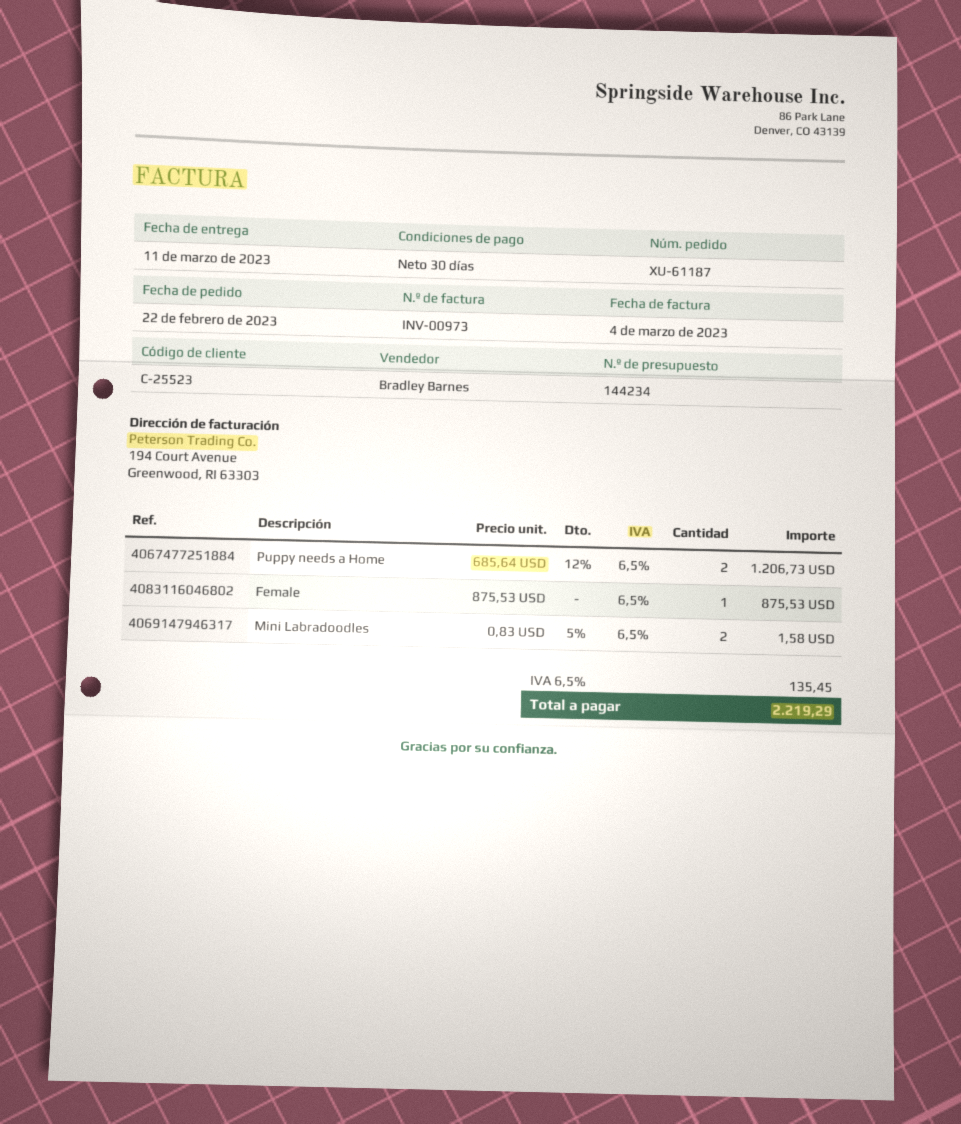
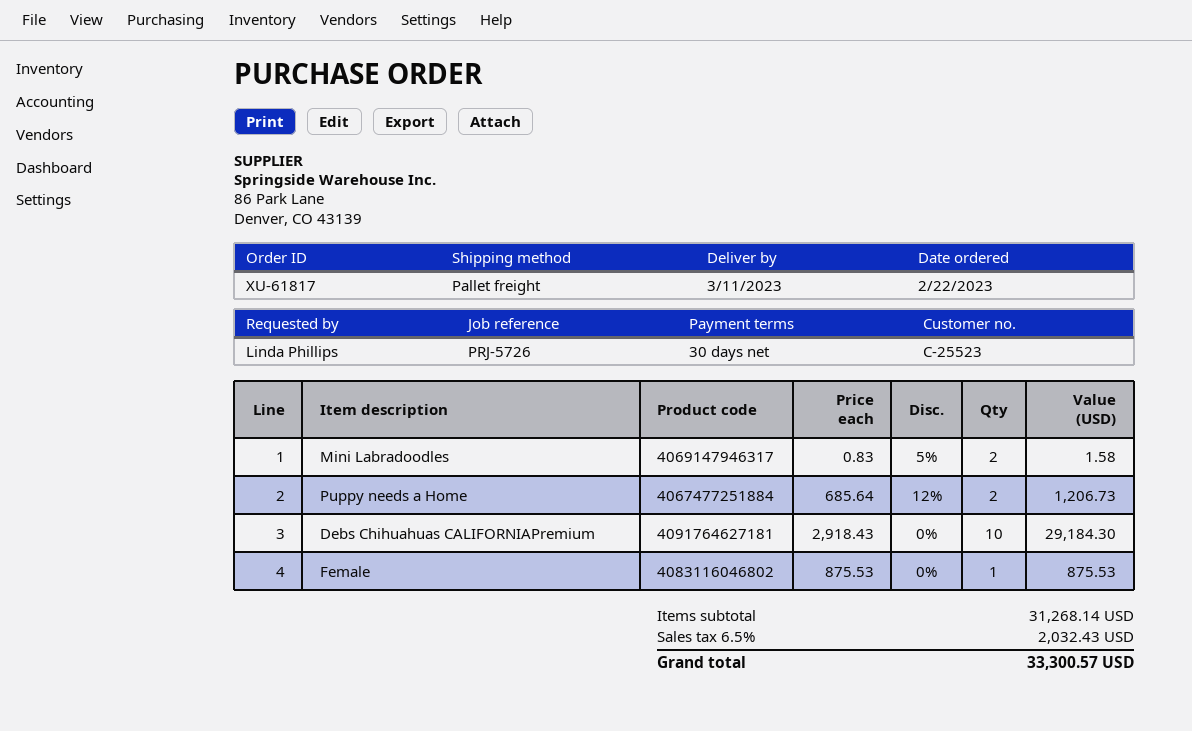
order number: XU-61187 -> XU-61817
Debs Chihuahuas CALIFORNIAPremium: none -> 10 x 2918.43 = 29184.30
tax: 6.5% = 135.45 -> 6.5% = 2032.43
total: 2219.29 -> 33300.57

